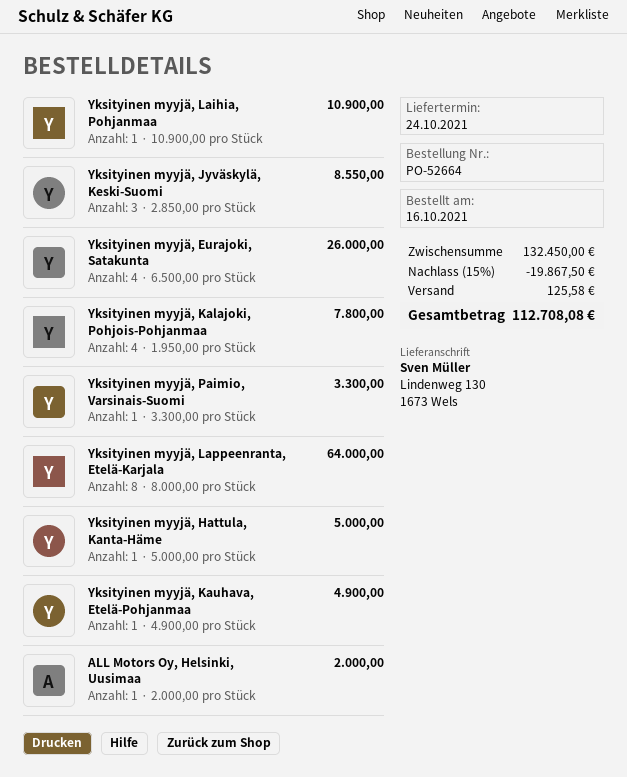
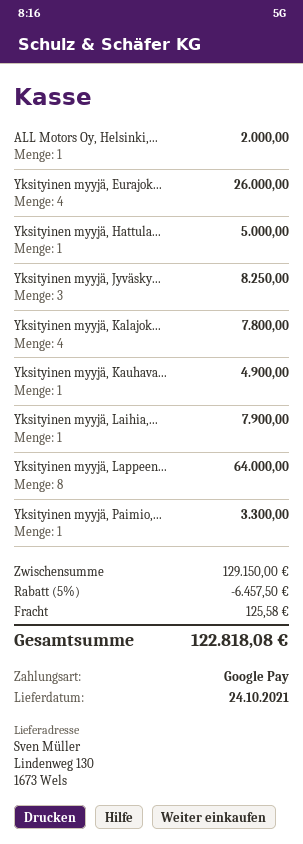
Yksityinen myyjä, Laihia, Pohjanmaa: 1 for 10900.00 -> 1 for 7900.00
Yksityinen myyjä, Jyväskylä, Keski-Suomi: 3 for 8550.00 -> 3 for 8250.00
subtotal: 132450.00 -> 129150.00
discount: 15% = 19867.50 -> 5% = 6457.50
total: 112708.08 -> 122818.08

